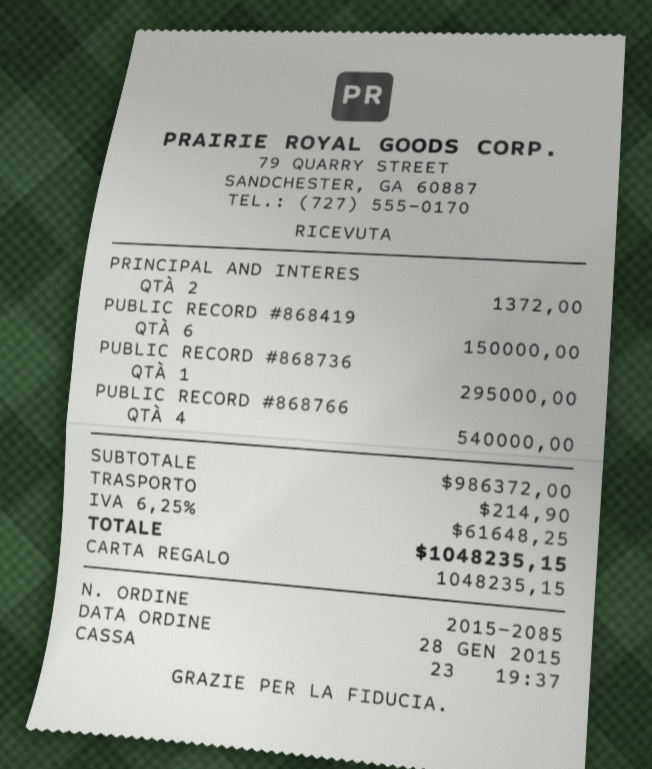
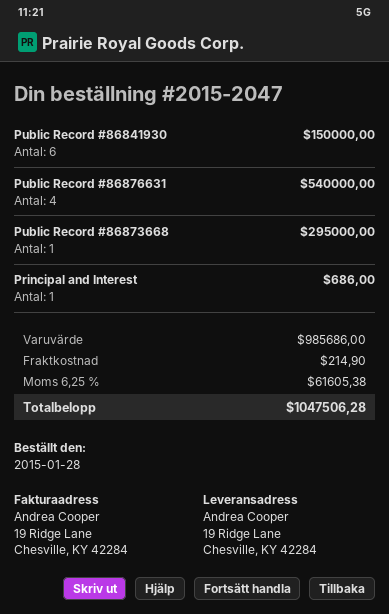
order number: 2015-2085 -> 2015-2047
PRINCIPAL AND INTERES: 2 for 1372.00 -> 1 for 686.00
subtotal: 986372.00 -> 985686.00
tax: 6.25% = 61648.25 -> 6.25% = 61605.38
total: 1048235.15 -> 1047506.28

